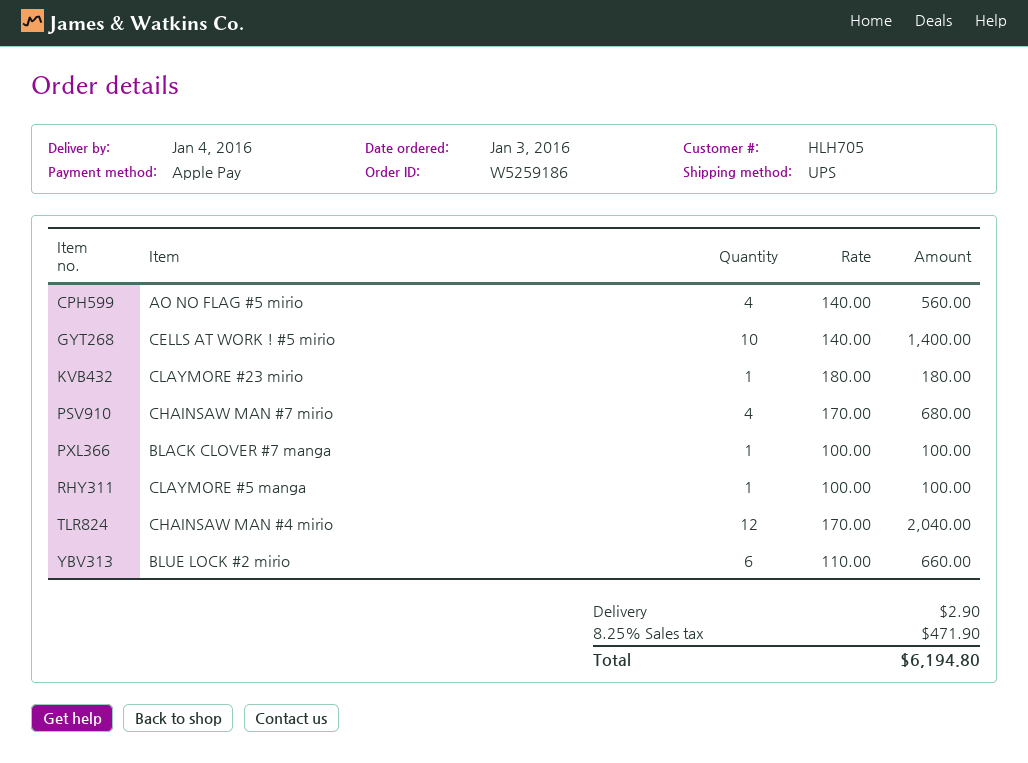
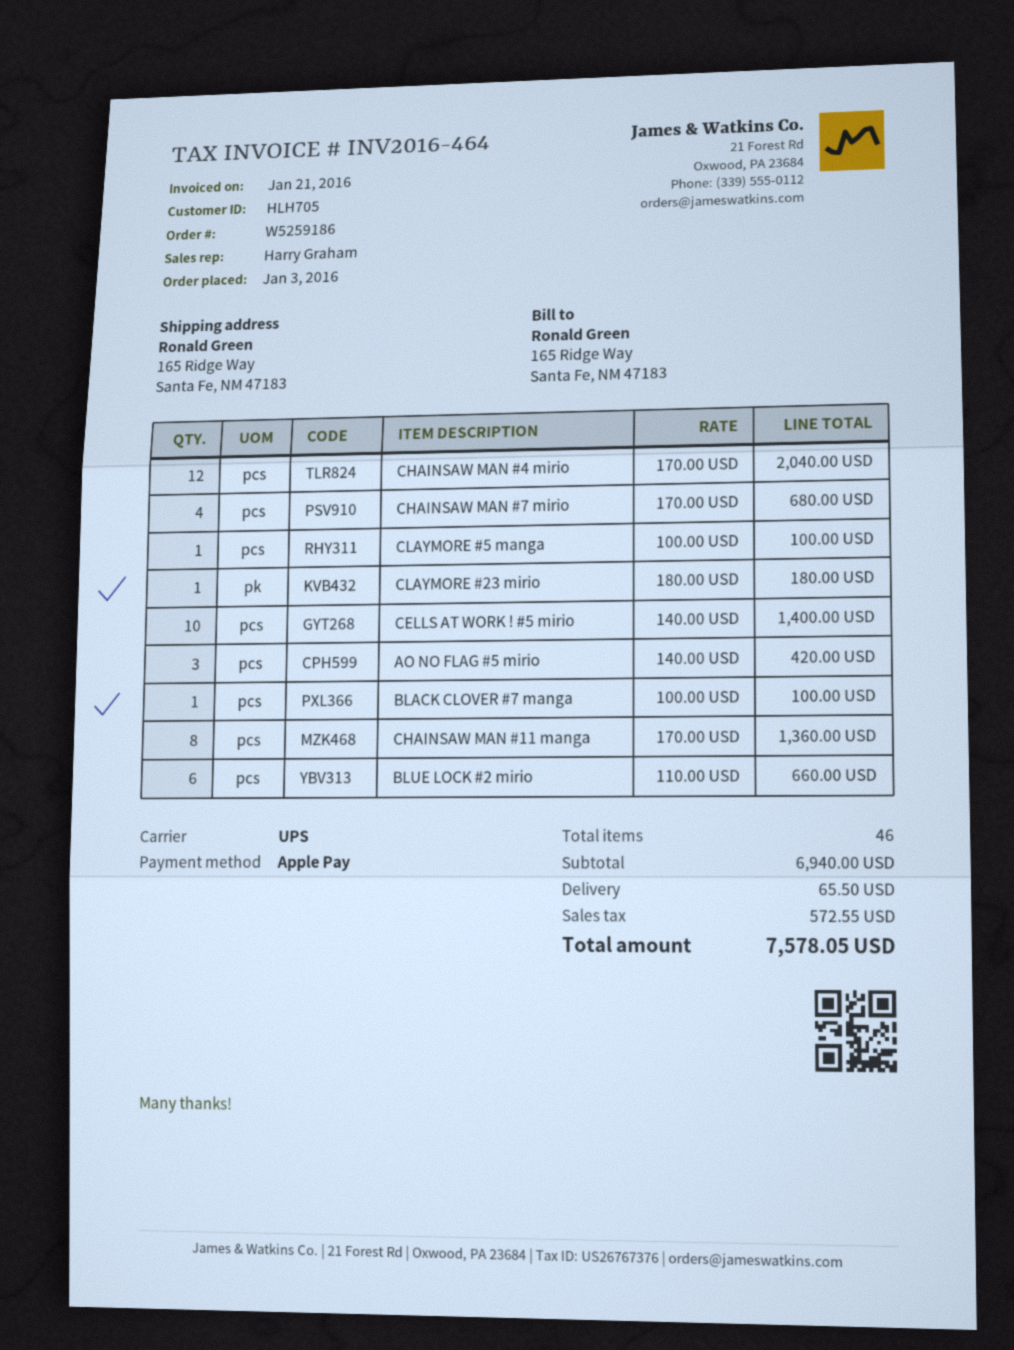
AO NO FLAG #5 mirio: 4 x 140.00 = 560.00 -> 3 x 140.00 = 420.00
CHAINSAW MAN #11 manga: none -> 8 x 170.00 = 1360.00
shipping: 2.90 -> 65.50
tax: 471.90 -> 572.55
total: 6194.80 -> 7578.05

